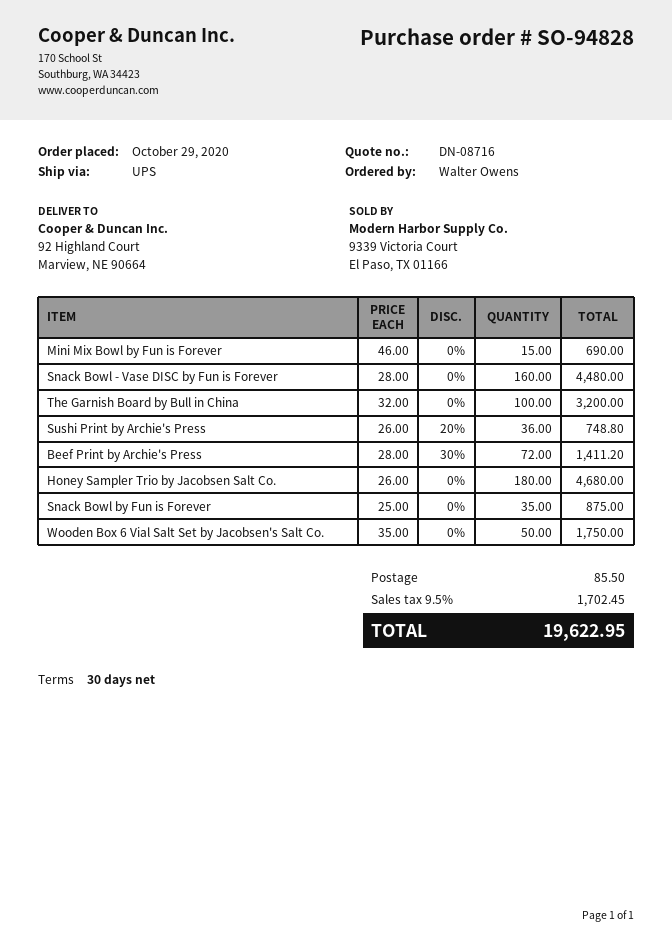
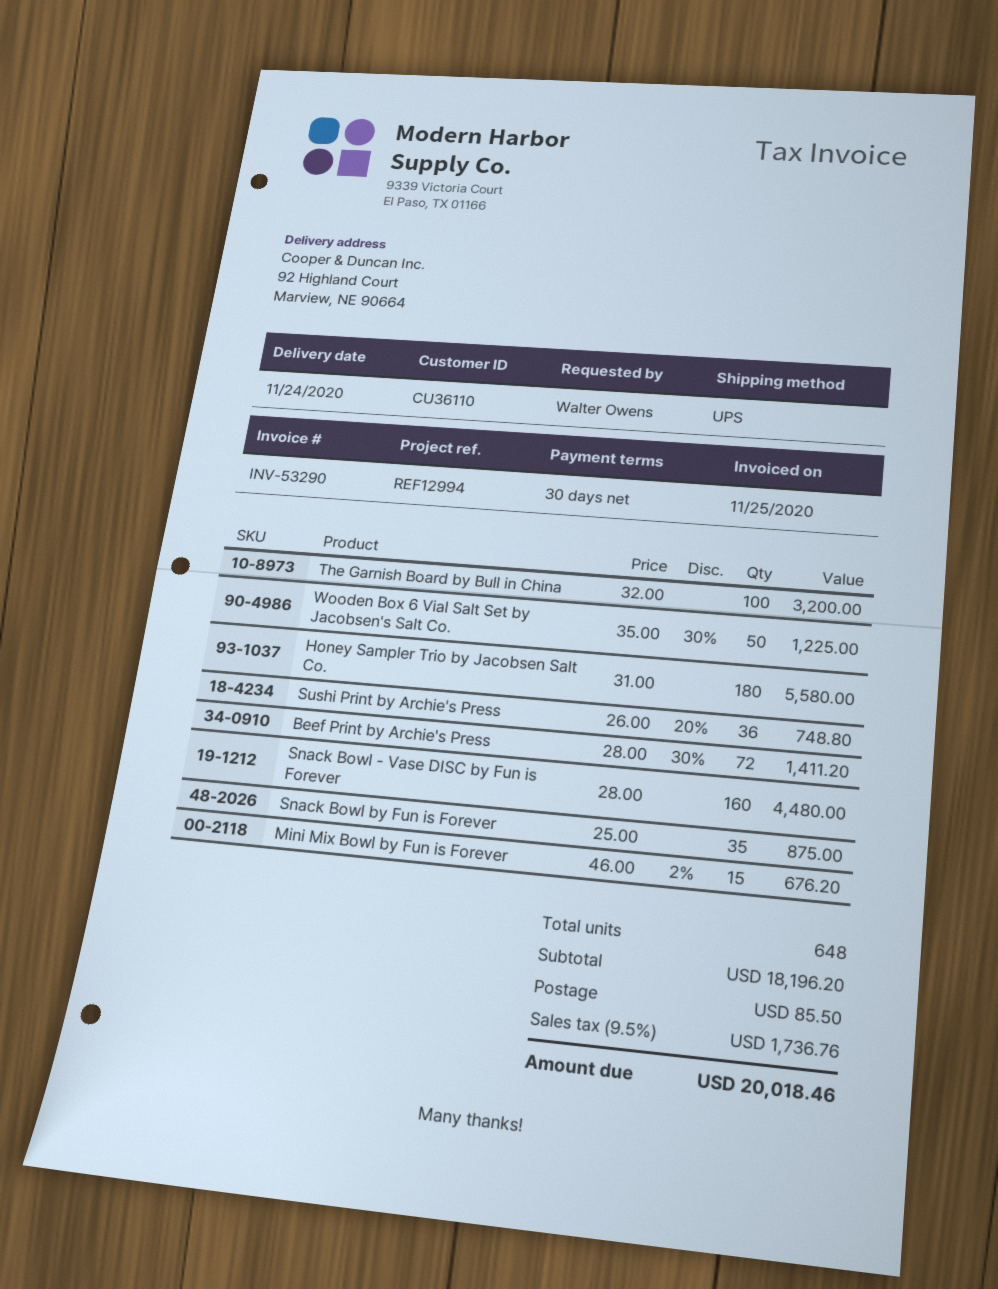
Mini Mix Bowl by Fun is Forever: 15 x 46.00 = 690.00 -> 15 x 46.00 - 2% = 676.20
Honey Sampler Trio by Jacobsen Salt Co.: 180 x 26.00 = 4680.00 -> 180 x 31.00 = 5580.00
Wooden Box 6 Vial Salt Set by Jacobsen's Salt Co.: 50 x 35.00 = 1750.00 -> 50 x 35.00 - 30% = 1225.00
tax: 9.5% = 1702.45 -> 9.5% = 1736.76
total: 19622.95 -> 20018.46

